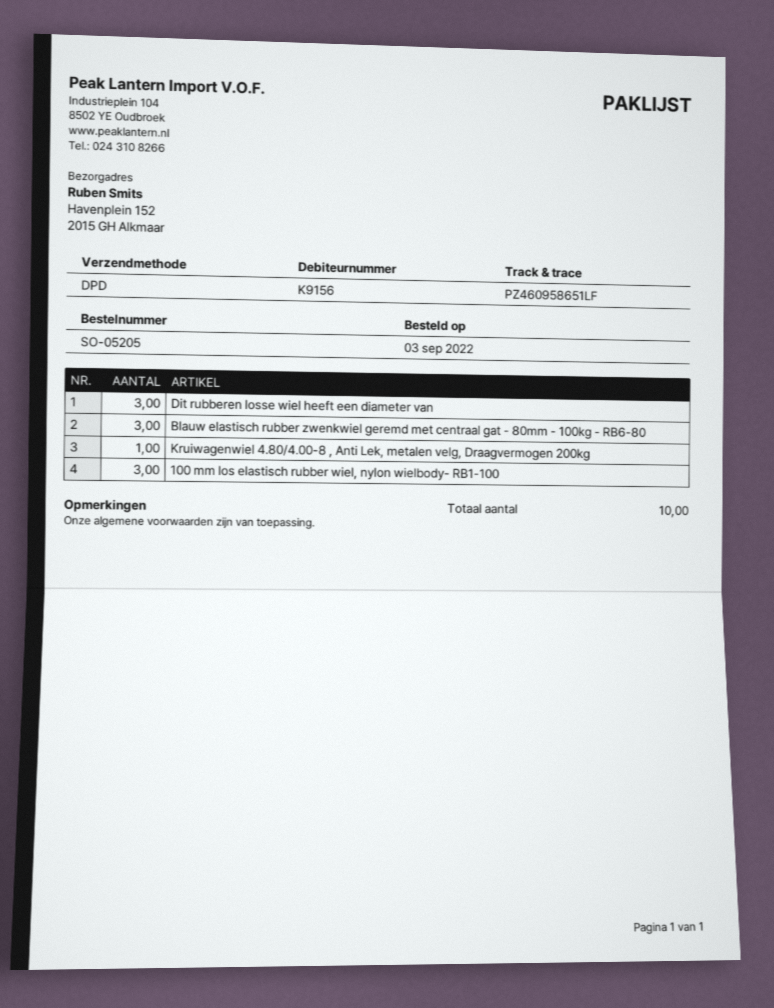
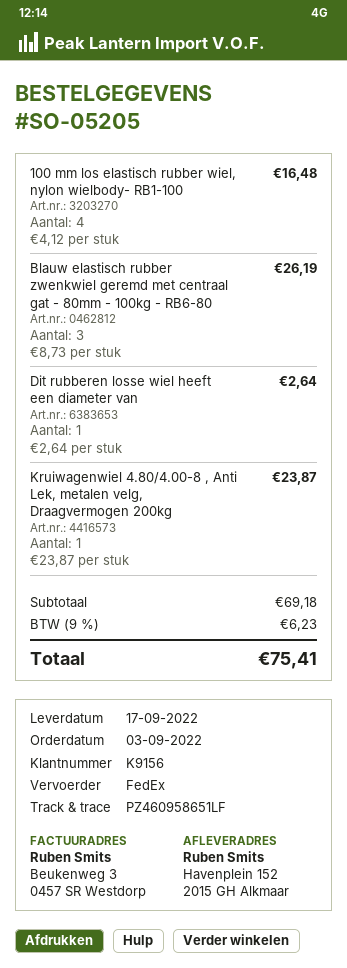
shipping method: DPD -> FedEx
Dit rubberen losse wiel heeft een diameter van: 3 -> 1
100 mm los elastisch rubber wiel, nylon wielbody- RB1-100: 3 -> 4

